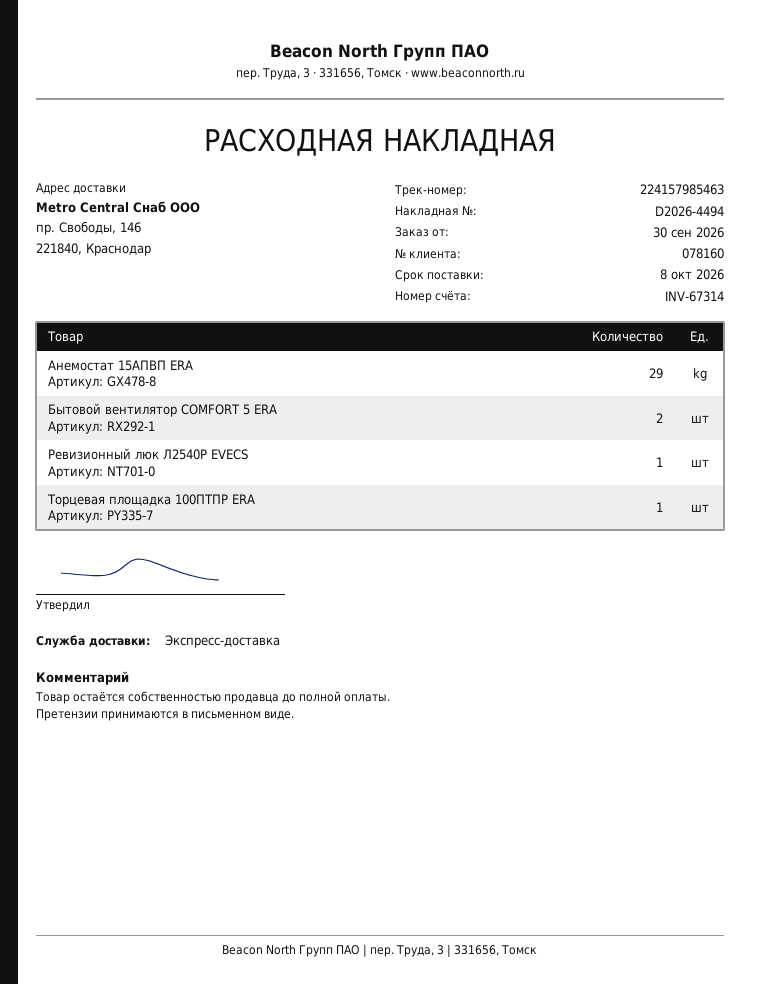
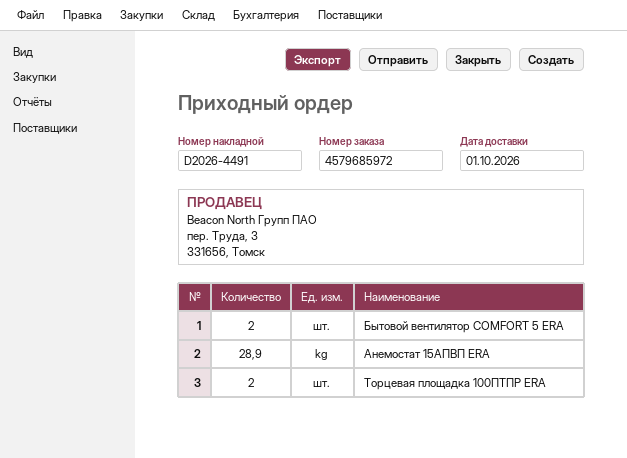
delivery note number: D2026-4494 -> D2026-4491
delivery date: 2026-10-08 -> 2026-10-01
Анемостат 15АПВП ERA: 29 -> 28.9
Ревизионный люк Л2540Р EVECS: 1 -> none
Торцевая площадка 100ПТПР ERA: 1 -> 2

